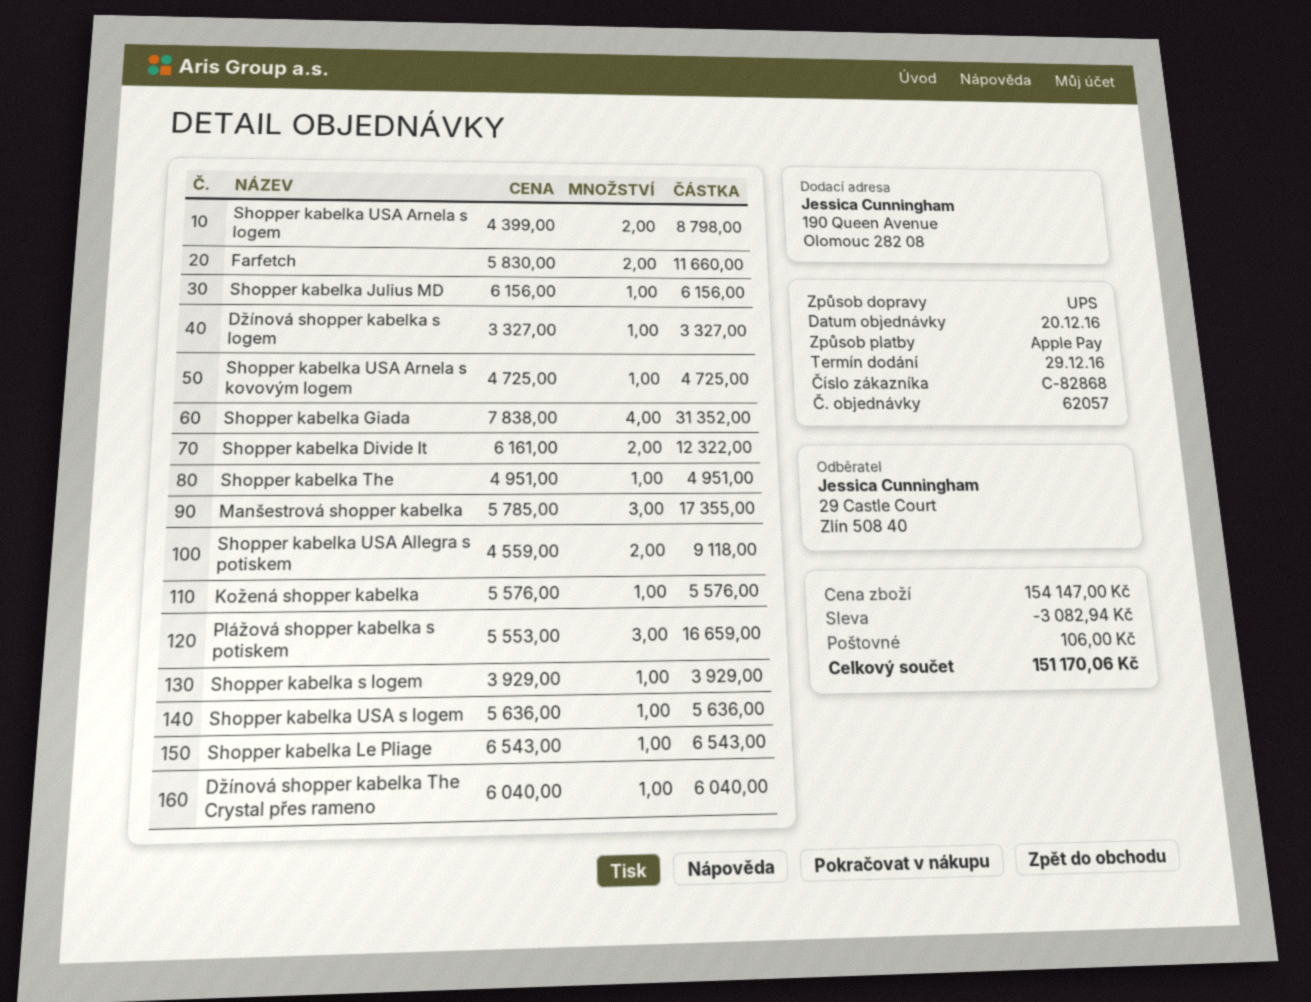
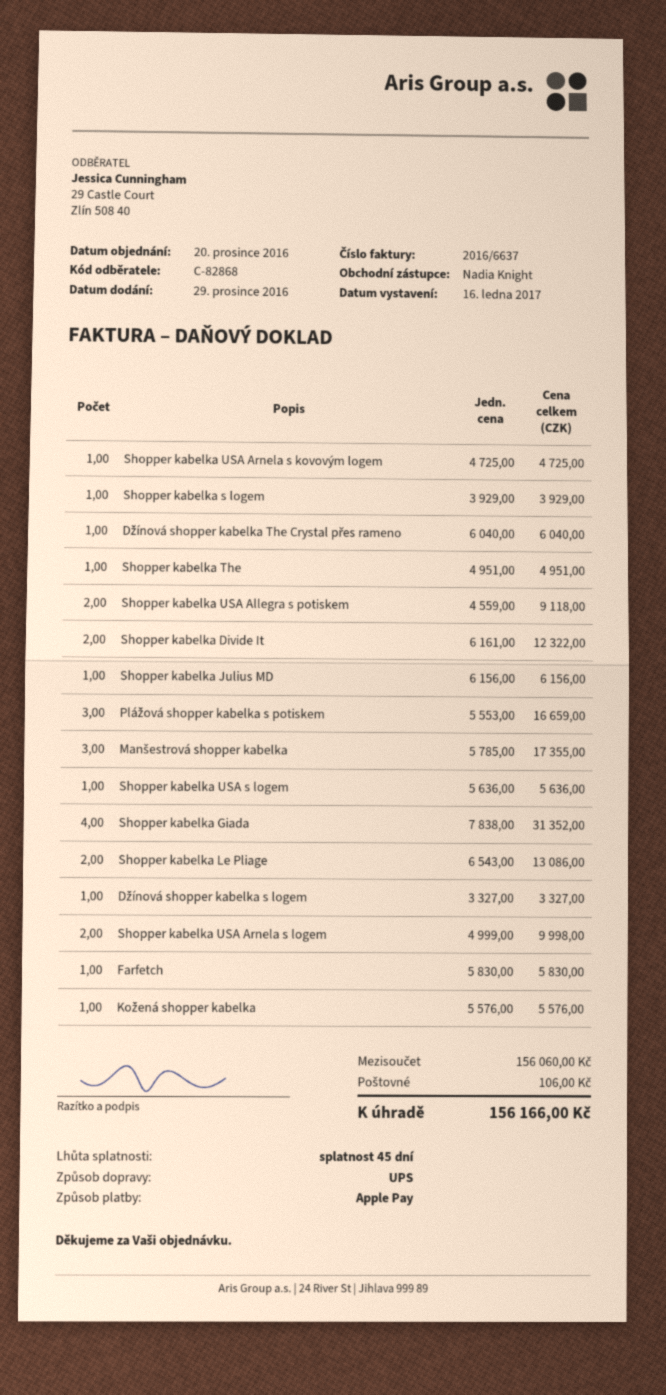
Shopper kabelka USA Arnela s logem: 2 x 4399.00 = 8798.00 -> 2 x 4999.00 = 9998.00
Farfetch: 2 x 5830.00 = 11660.00 -> 1 x 5830.00 = 5830.00
Shopper kabelka Le Pliage: 1 x 6543.00 = 6543.00 -> 2 x 6543.00 = 13086.00
subtotal: 154147.00 -> 156060.00
discount: 3082.94 -> none
total: 151170.06 -> 156166.00

